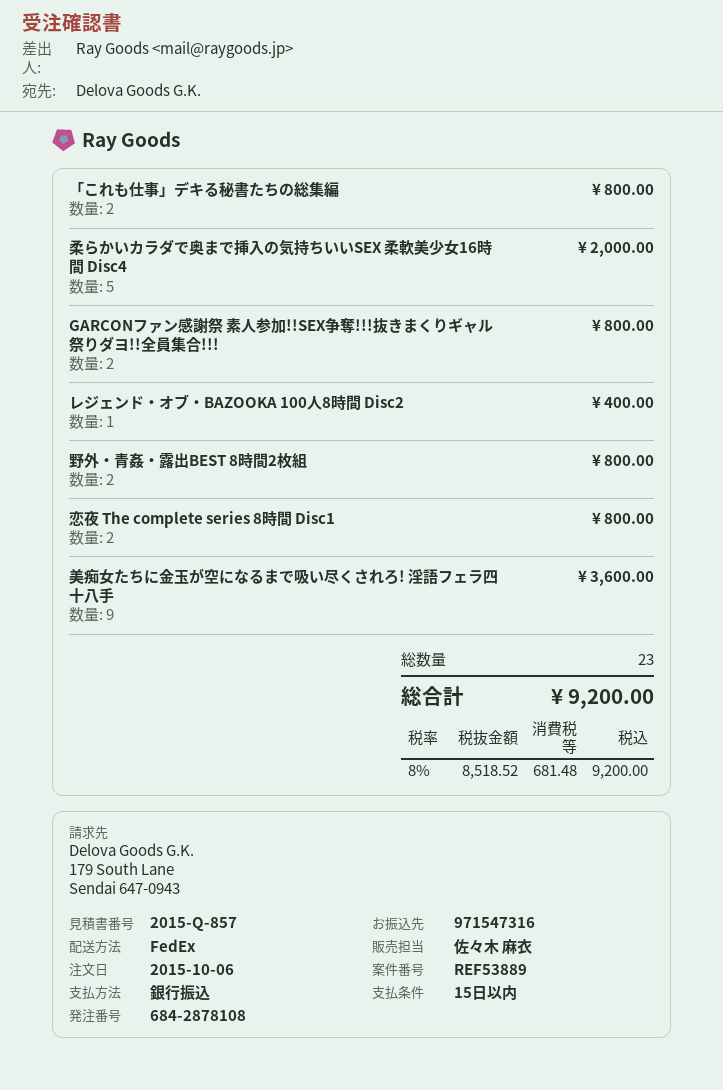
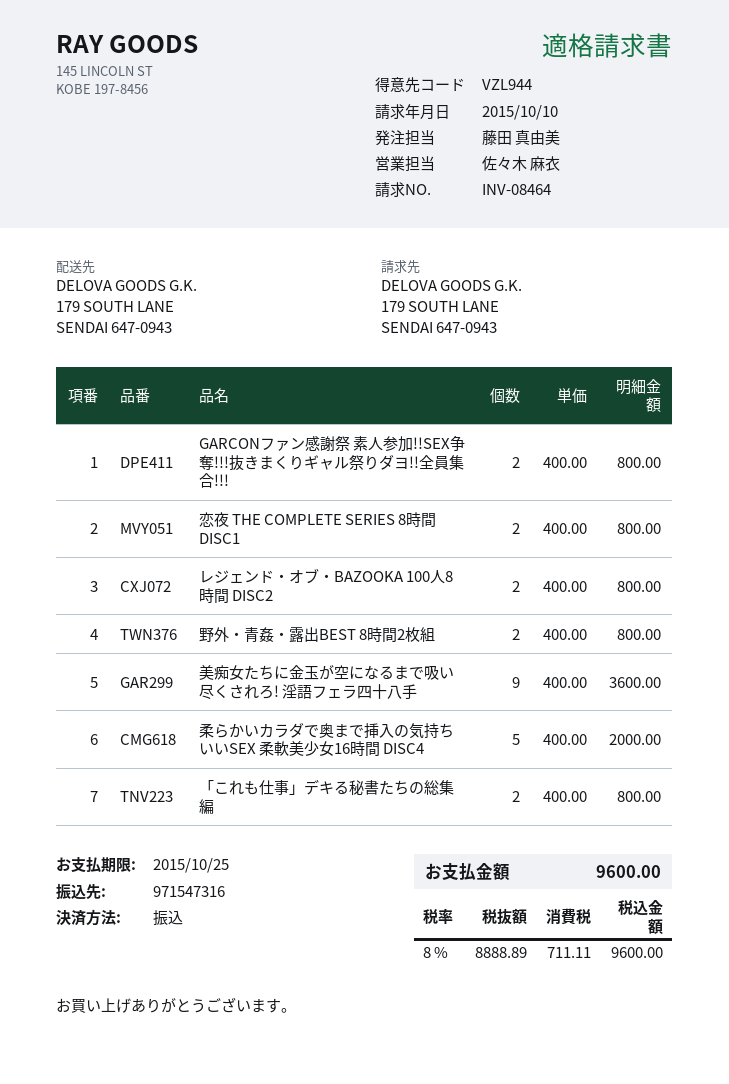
レジェンド・オブ・BAZOOKA 100人8時間 Disc2: 1 for 400.00 -> 2 for 800.00
net: 8518.52 -> 8888.89
tax: 8% = 681.48 -> 8% = 711.11
total: 9200.00 -> 9600.00

